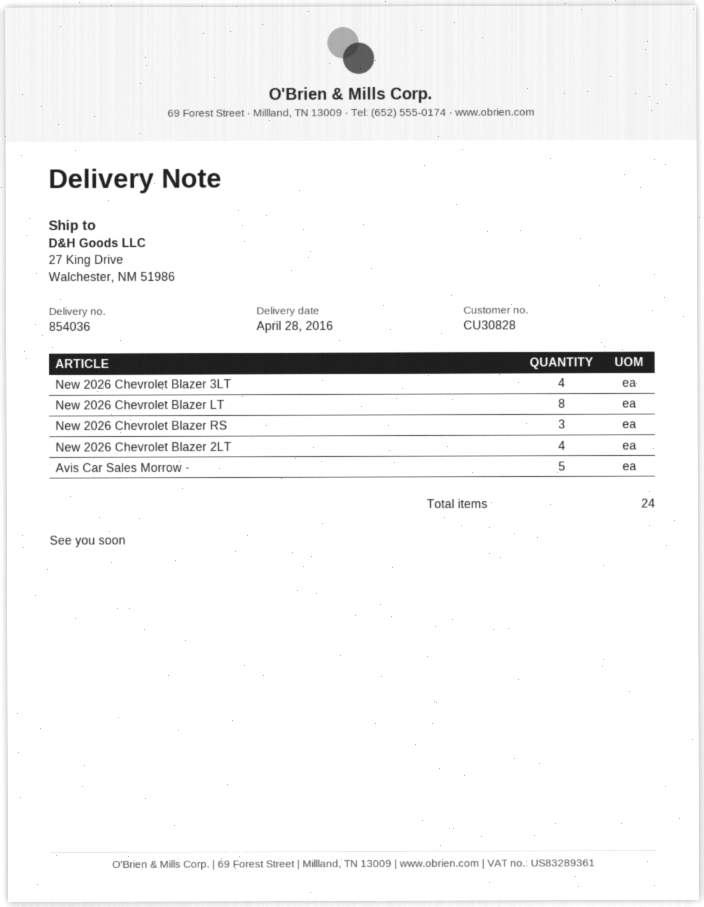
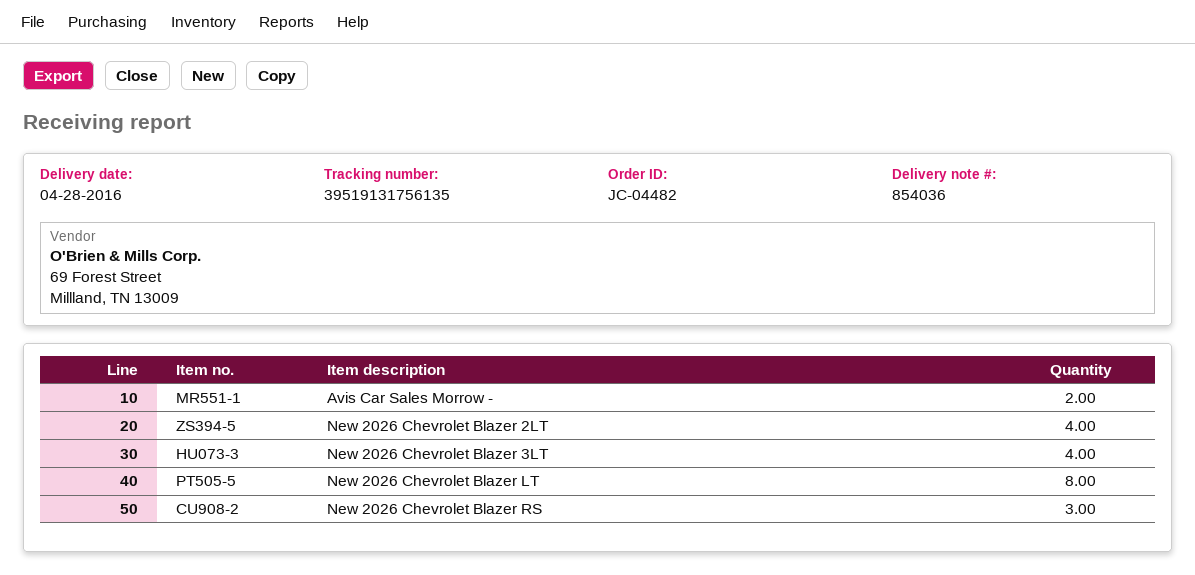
Avis Car Sales Morrow -: 5 -> 2

